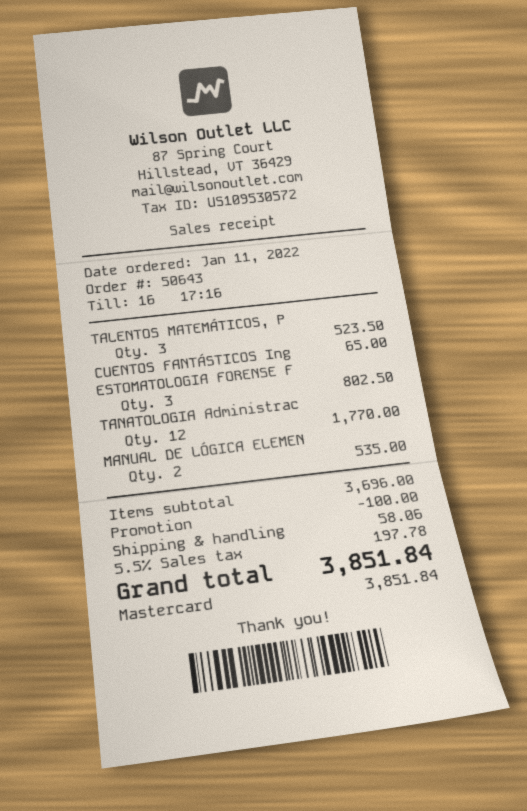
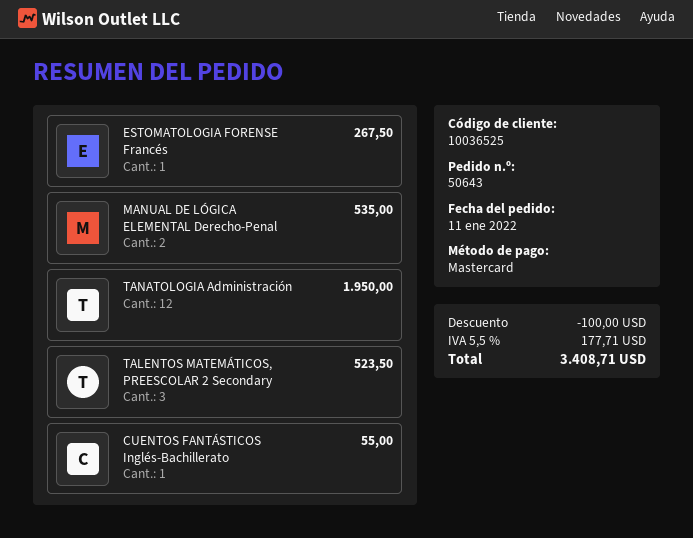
CUENTOS FANTÁSTICOS Ing: 1 for 65.00 -> 1 for 55.00
ESTOMATOLOGIA FORENSE F: 3 for 802.50 -> 1 for 267.50
TANATOLOGIA Administrac: 12 for 1770.00 -> 12 for 1950.00
shipping: 58.06 -> none
tax: 5.5% = 197.78 -> 5.5% = 177.71
total: 3851.84 -> 3408.71

